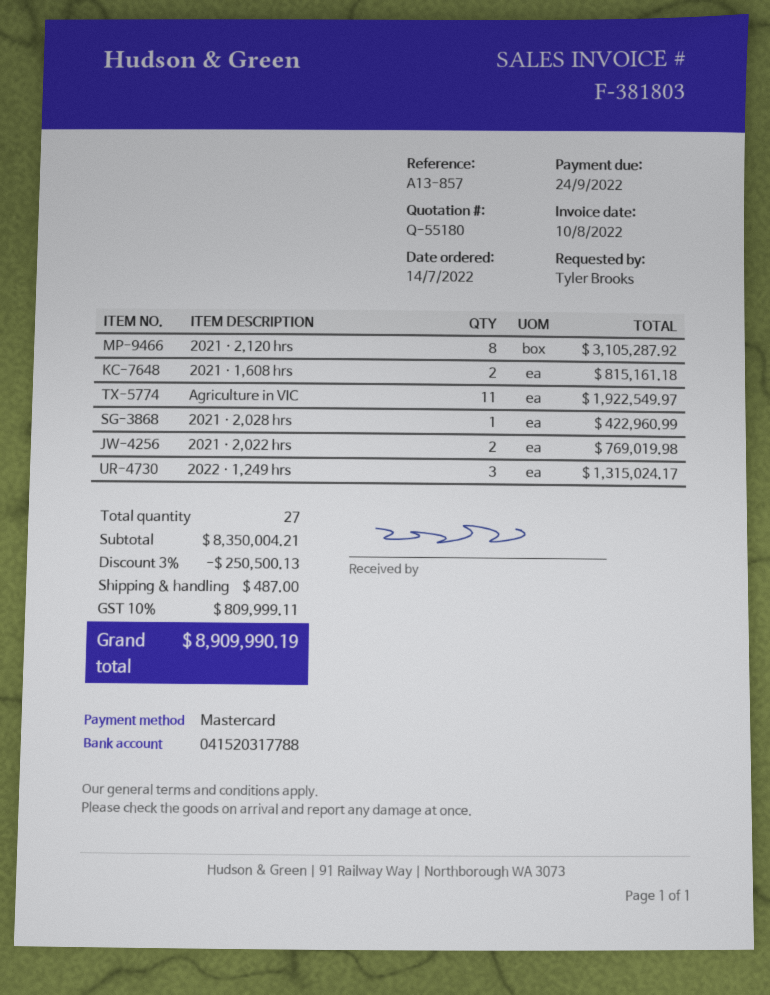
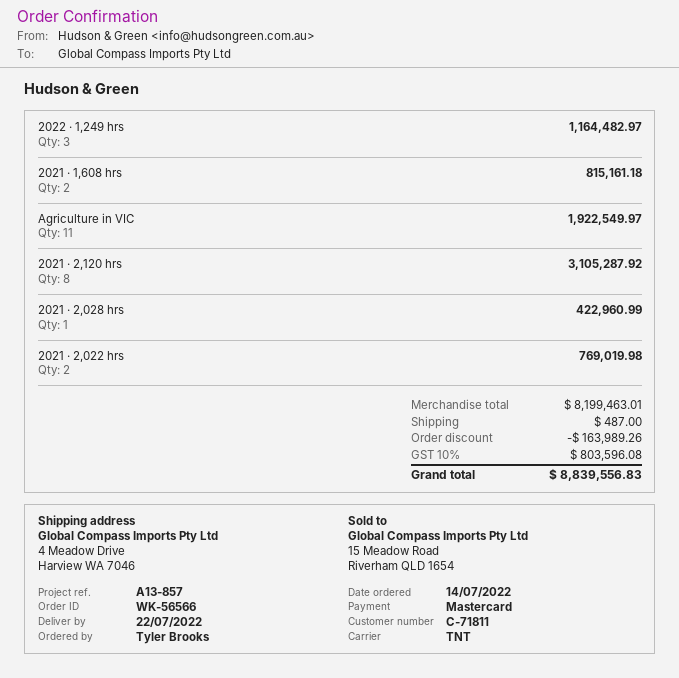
2022 · 1,249 hrs: 3 for 1315024.17 -> 3 for 1164482.97
subtotal: 8350004.21 -> 8199463.01
discount: 250500.13 -> 163989.26
tax: 10% = 809999.11 -> 10% = 803596.08
total: 8909990.19 -> 8839556.83

